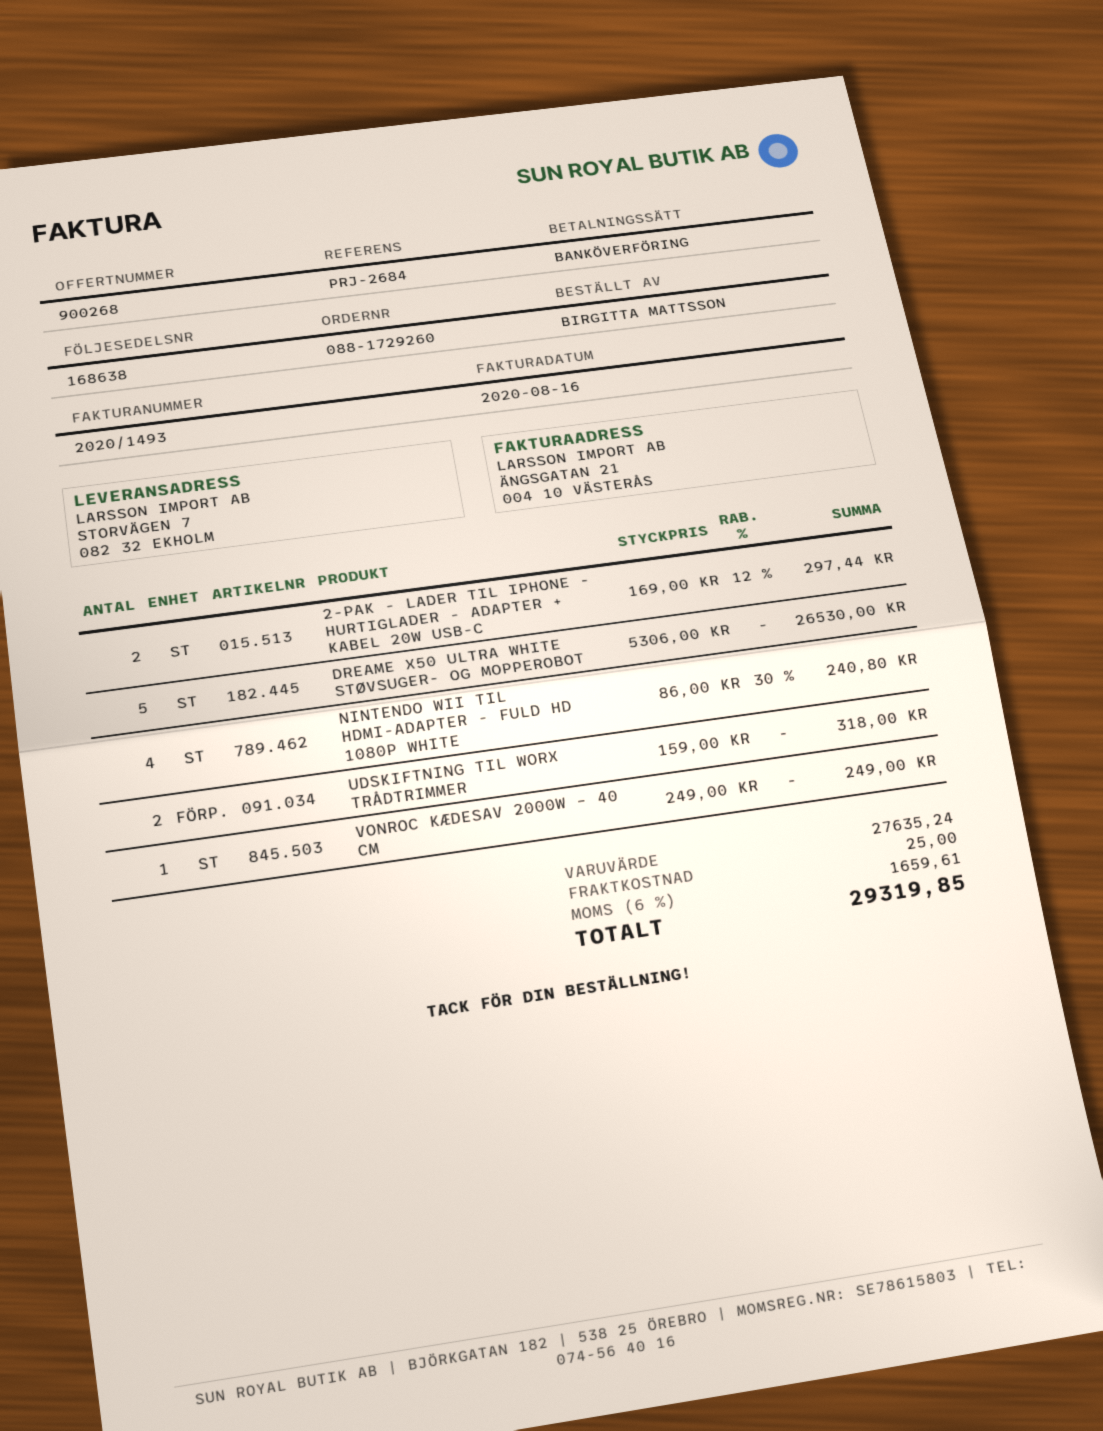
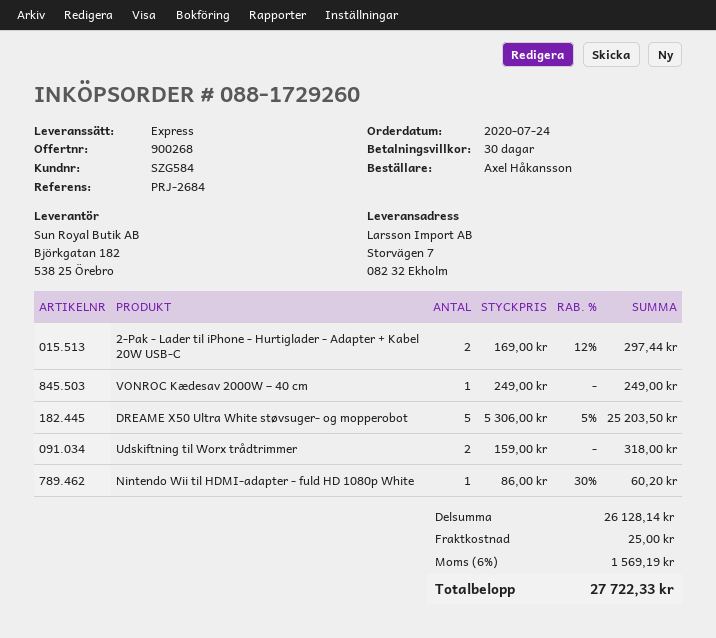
ordered by: BIRGITTA MATTSSON -> Axel Håkansson
DREAME X50 ULTRA WHITE STØVSUGER- OG MOPPEROBOT: 5 x 5306.00 = 26530.00 -> 5 x 5306.00 - 5% = 25203.50
NINTENDO WII TIL HDMI-ADAPTER - FULD HD 1080P WHITE: 4 x 86.00 - 30% = 240.80 -> 1 x 86.00 - 30% = 60.20
subtotal: 27635.24 -> 26128.14
tax: 6% = 1659.61 -> 6% = 1569.19
total: 29319.85 -> 27722.33

